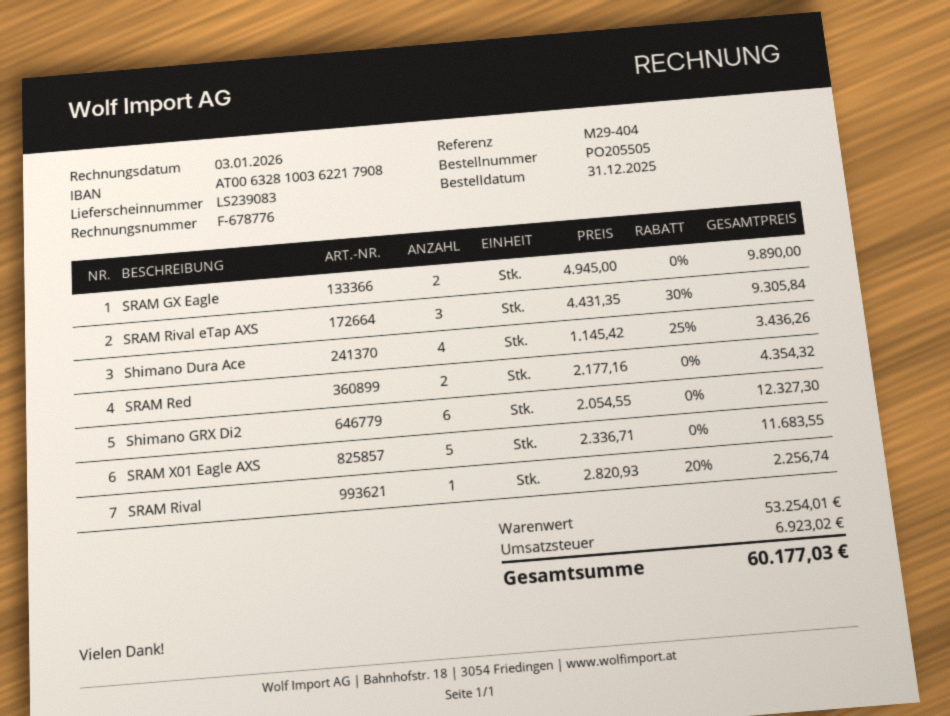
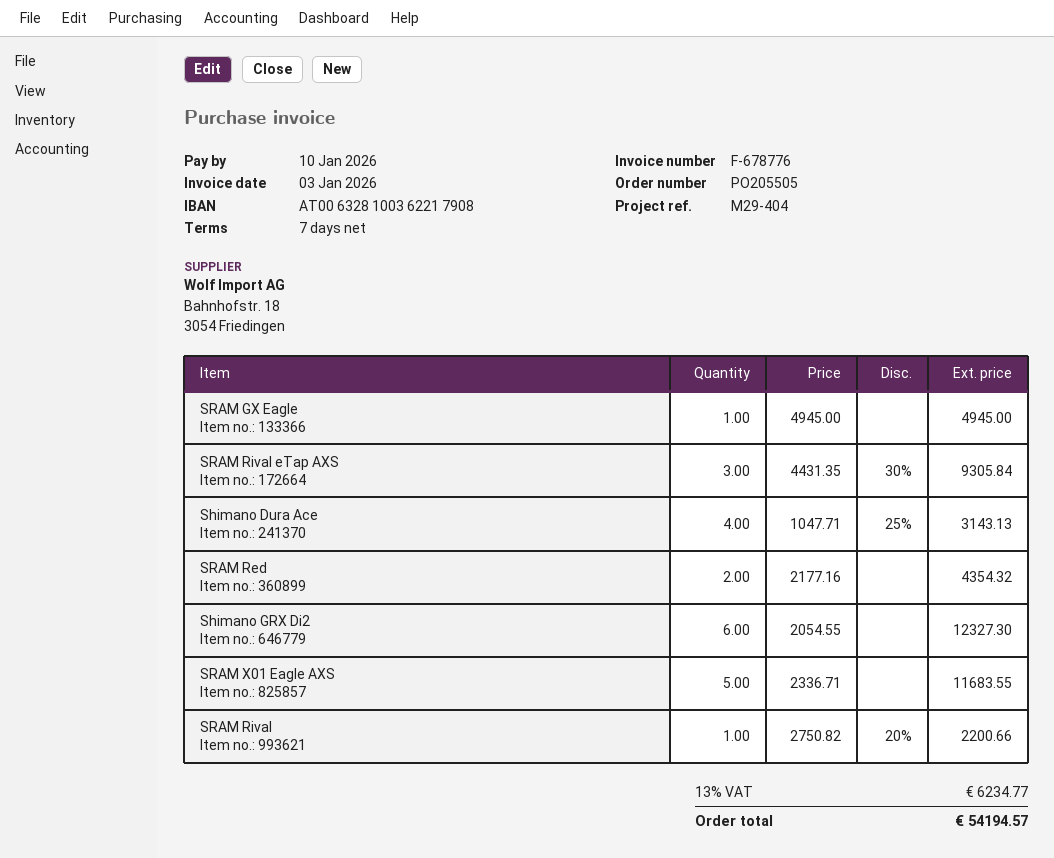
SRAM GX Eagle: 2 x 4945.00 = 9890.00 -> 1 x 4945.00 = 4945.00
Shimano Dura Ace: 4 x 1145.42 - 25% = 3436.26 -> 4 x 1047.71 - 25% = 3143.13
SRAM Rival: 1 x 2820.93 - 20% = 2256.74 -> 1 x 2750.82 - 20% = 2200.66
tax: 6923.02 -> 6234.77
total: 60177.03 -> 54194.57

